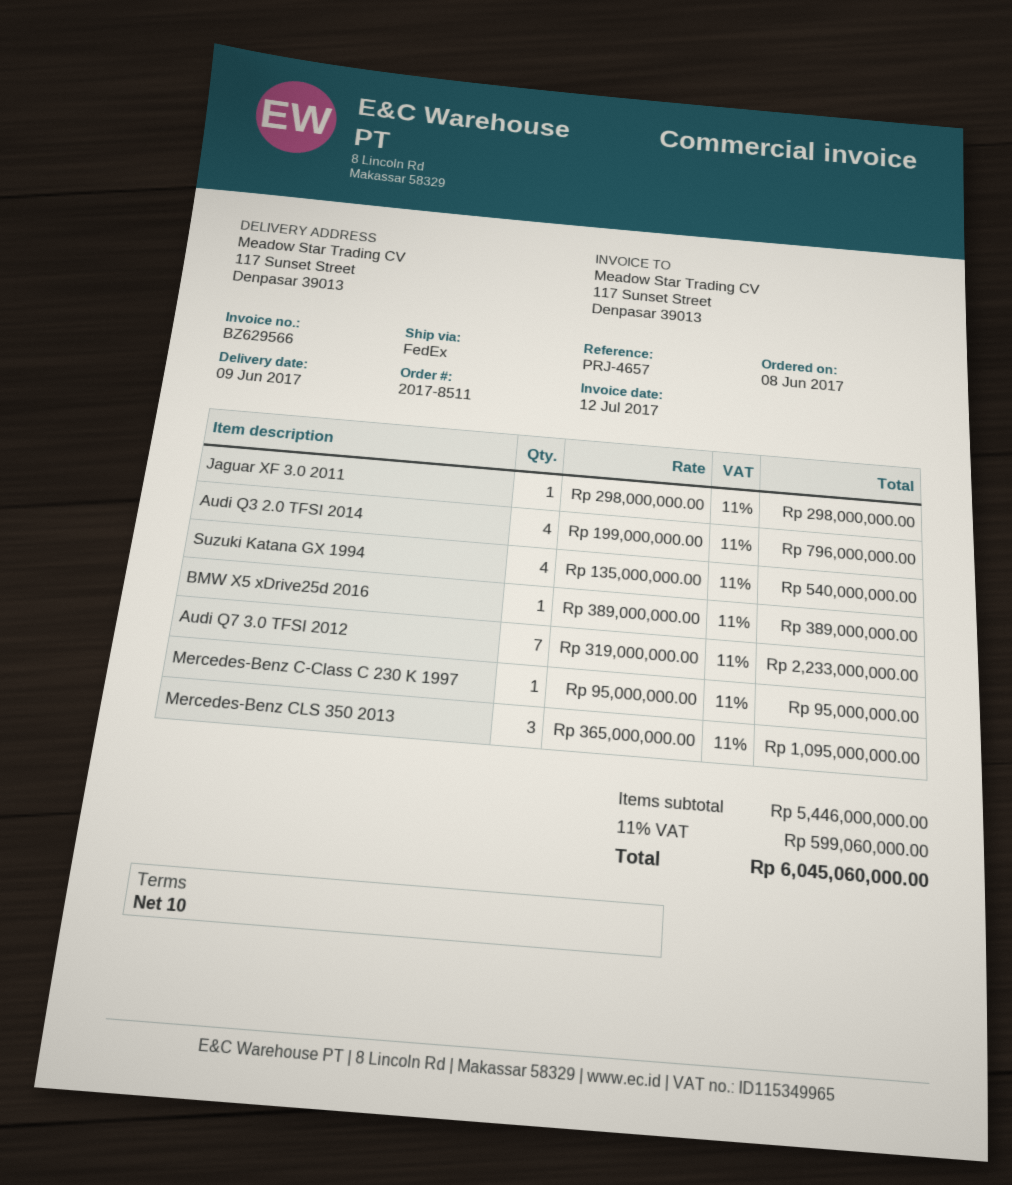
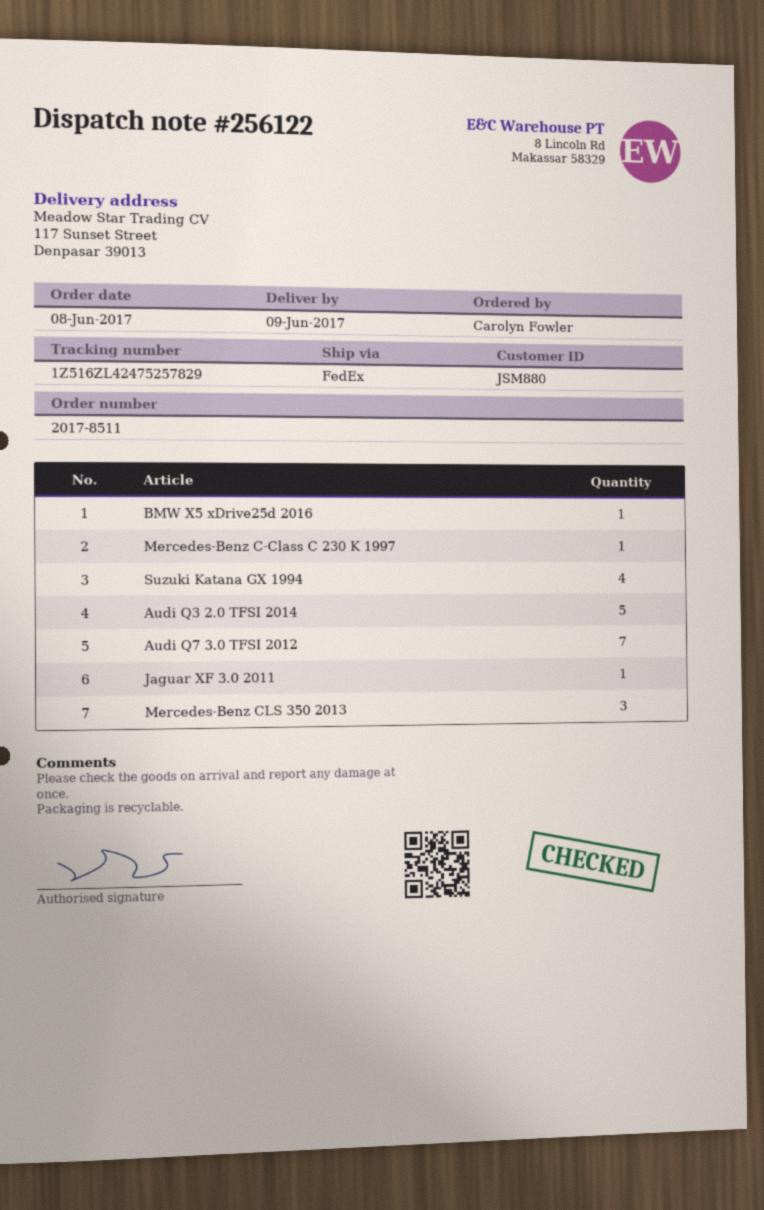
Audi Q3 2.0 TFSI 2014: 4 -> 5

